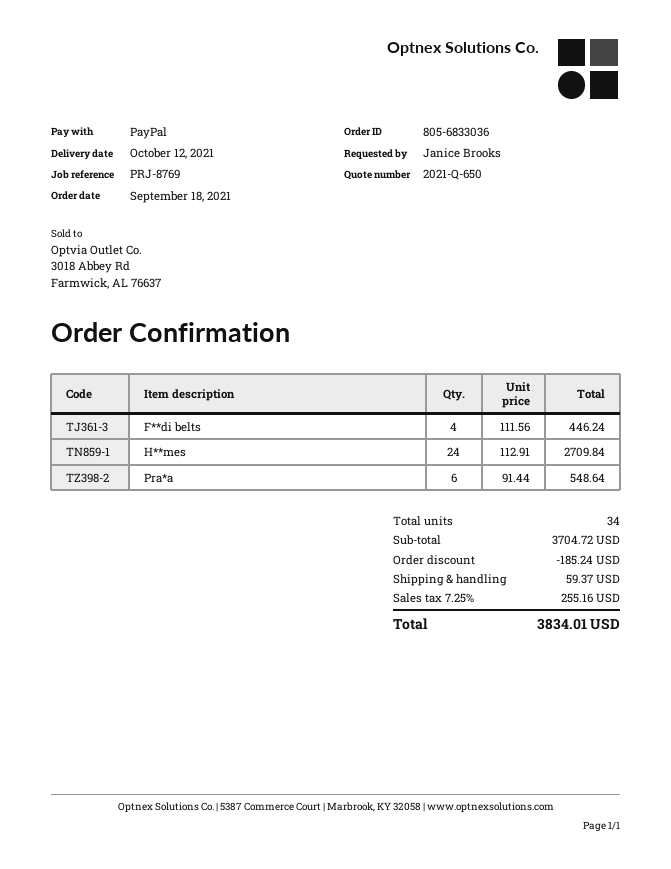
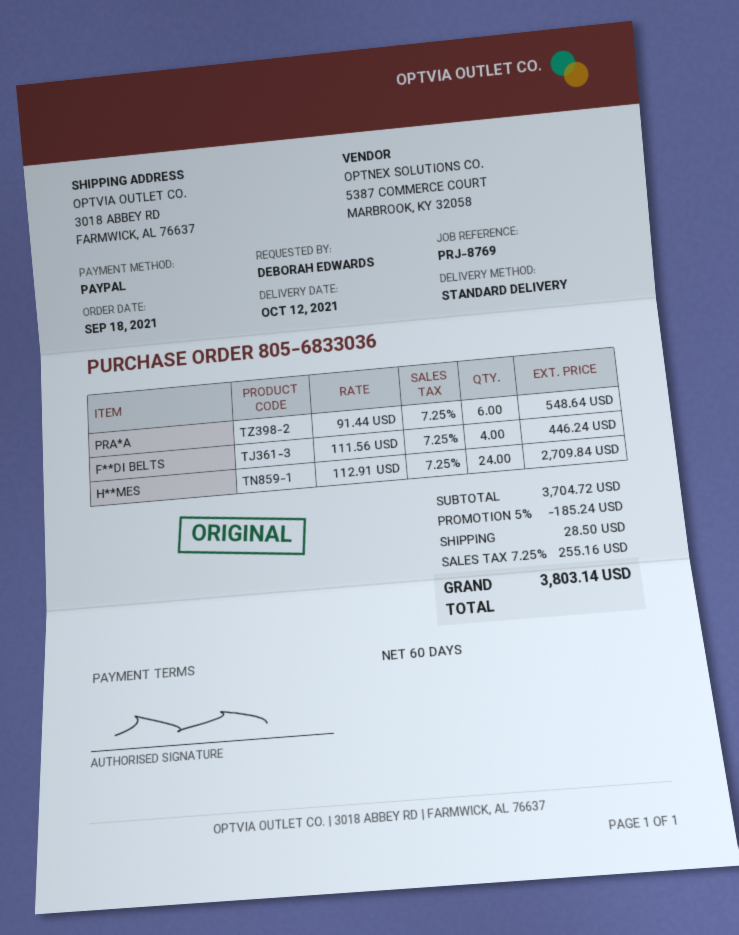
ordered by: Janice Brooks -> DEBORAH EDWARDS
shipping: 59.37 -> 28.50
total: 3834.01 -> 3803.14

